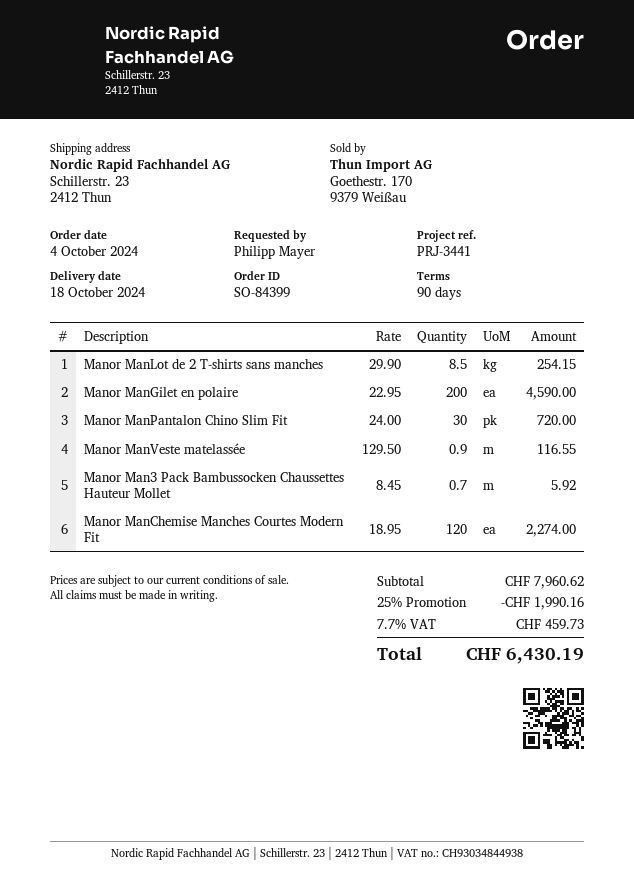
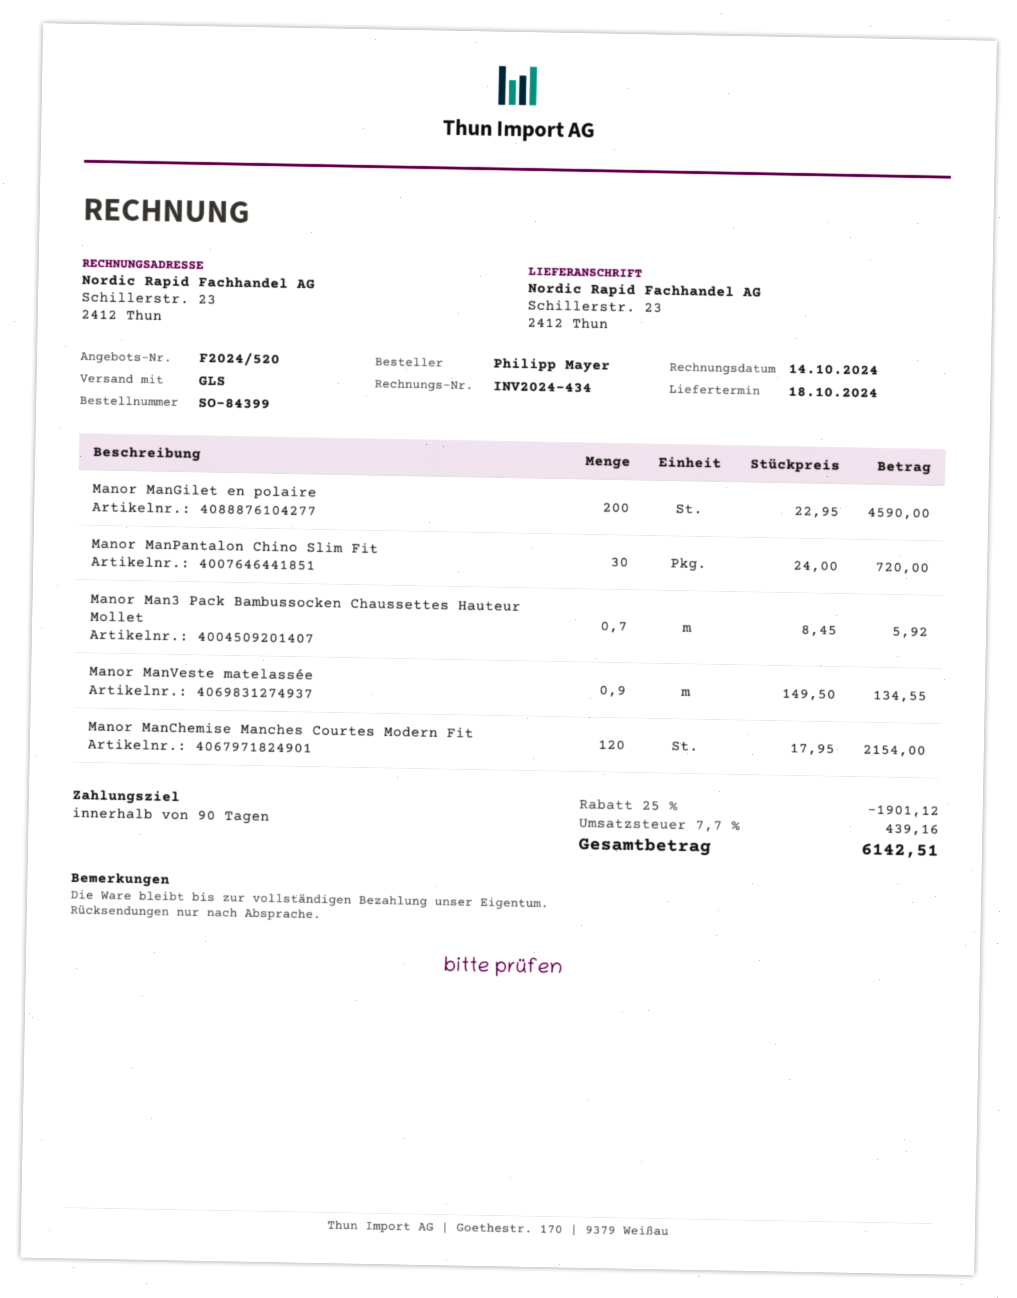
Manor ManLot de 2 T-shirts sans manches: 8.5 x 29.90 = 254.15 -> none
Manor ManVeste matelassée: 0.9 x 129.50 = 116.55 -> 0.9 x 149.50 = 134.55
Manor ManChemise Manches Courtes Modern Fit: 120 x 18.95 = 2274.00 -> 120 x 17.95 = 2154.00
discount: 25% = 1990.16 -> 25% = 1901.12
tax: 7.7% = 459.73 -> 7.7% = 439.16
total: 6430.19 -> 6142.51

